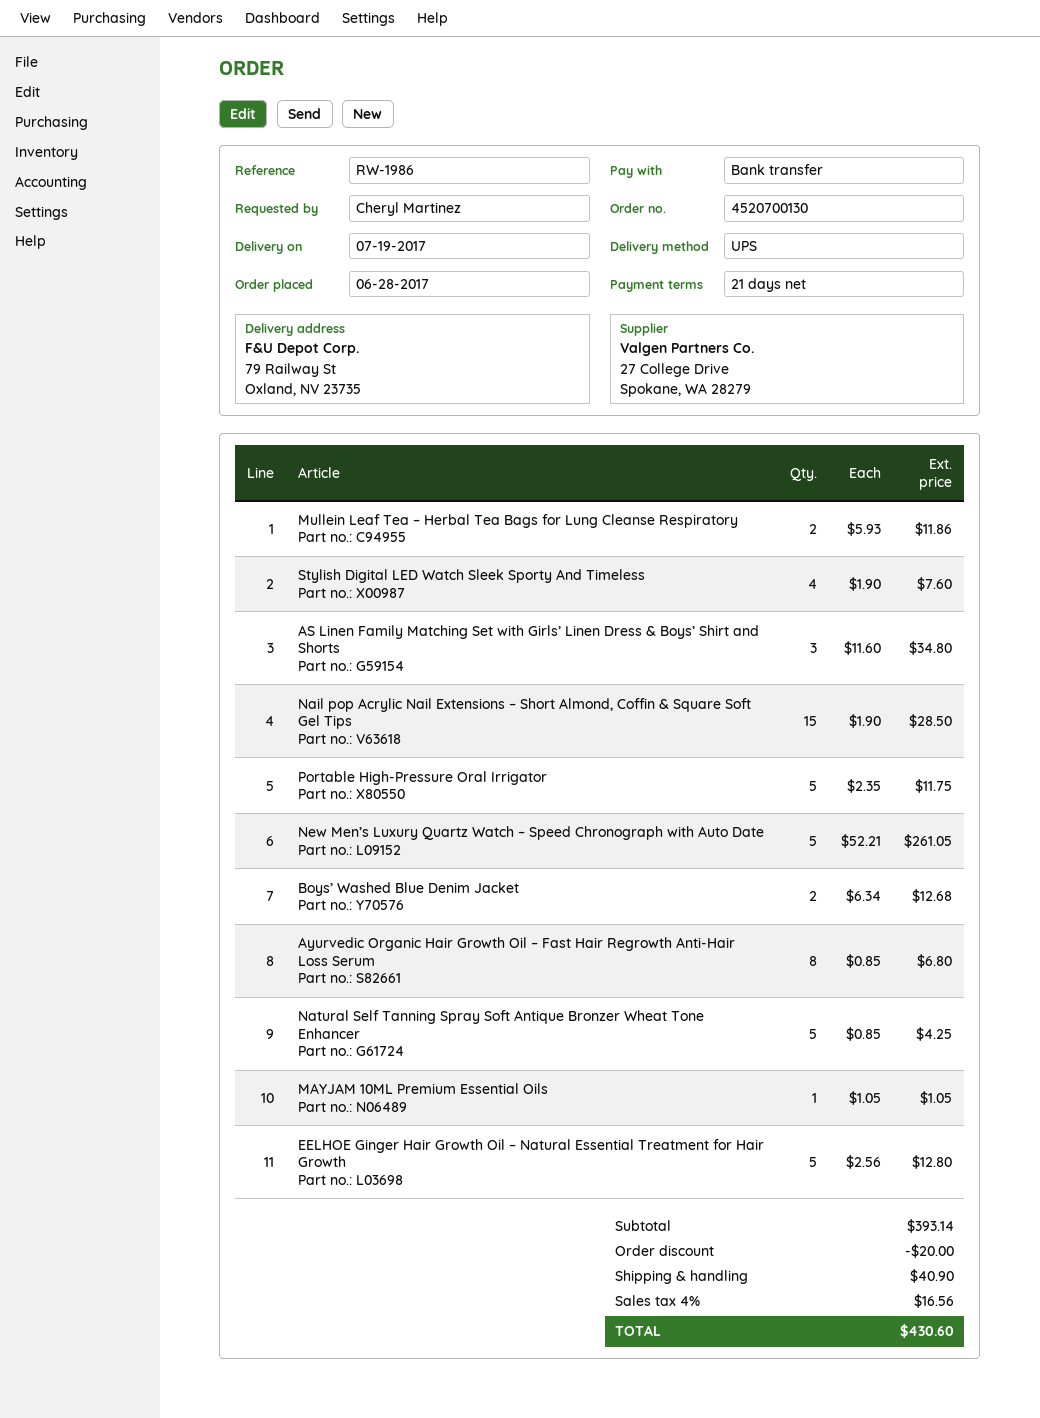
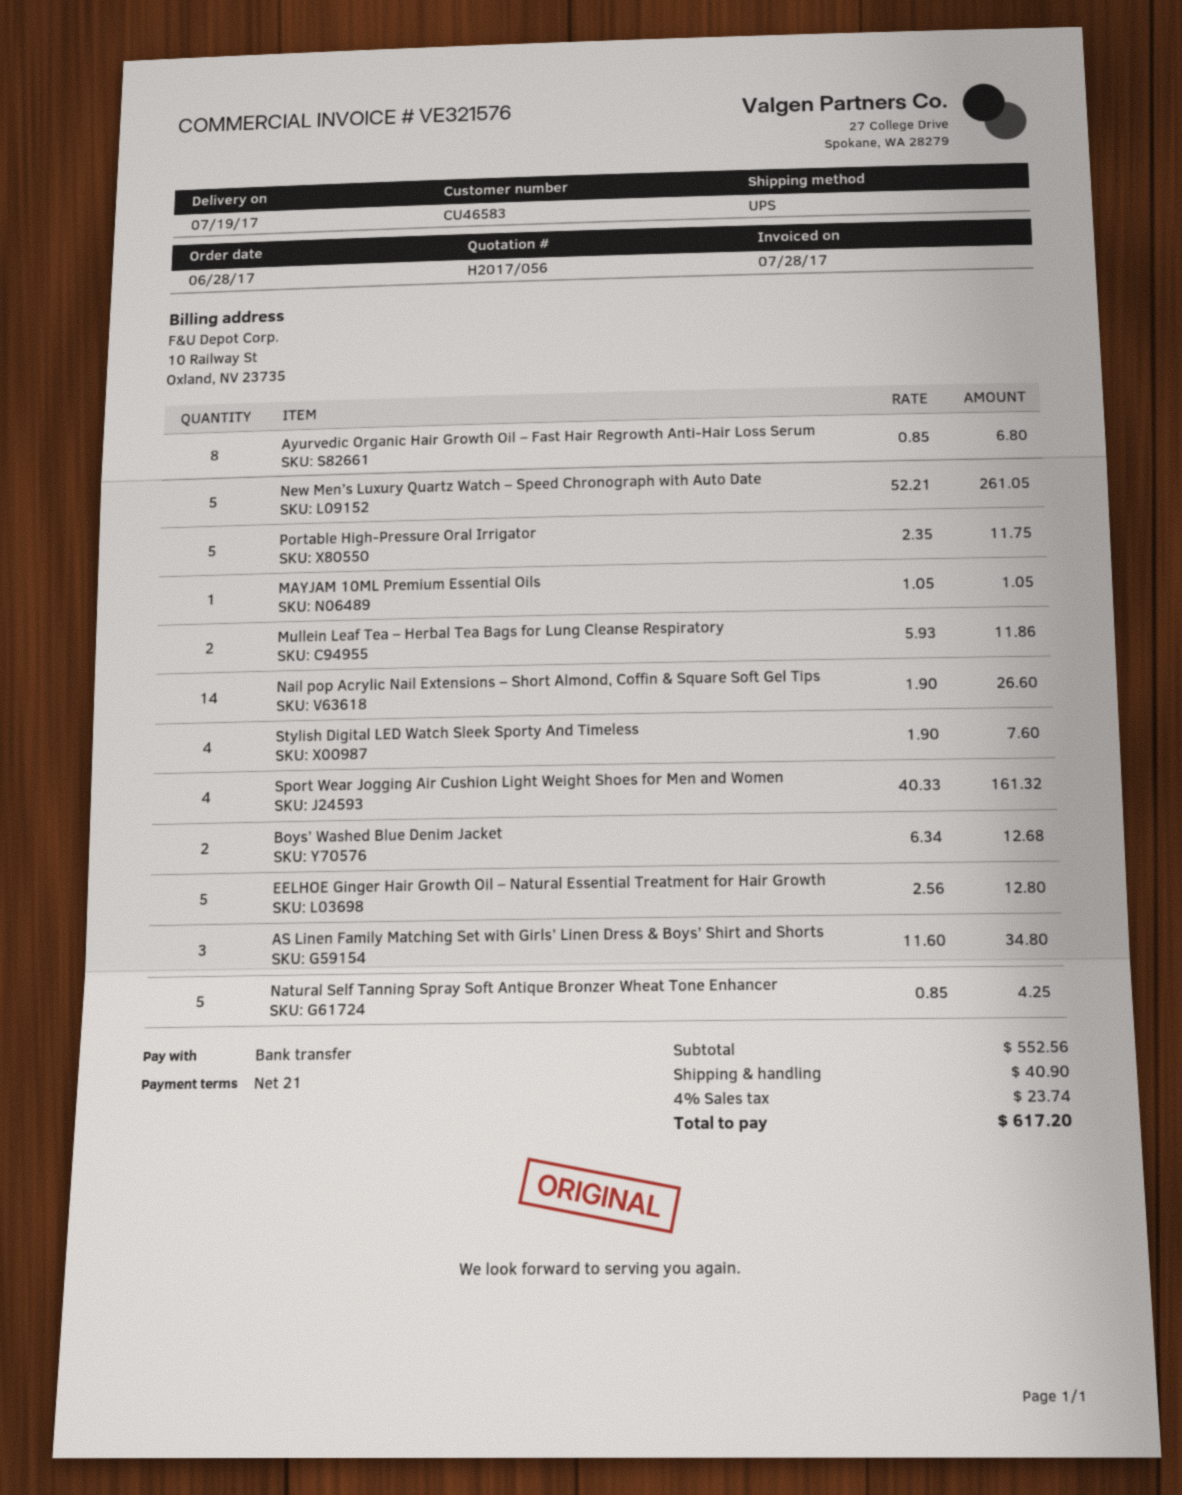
Nail pop Acrylic Nail Extensions – Short Almond, Coffin & Square Soft Gel Tips: 15 x 1.90 = 28.50 -> 14 x 1.90 = 26.60
Sport Wear Jogging Air Cushion Light Weight Shoes for Men and Women: none -> 4 x 40.33 = 161.32
subtotal: 393.14 -> 552.56
discount: 20.00 -> none
tax: 4% = 16.56 -> 4% = 23.74
total: 430.60 -> 617.20

